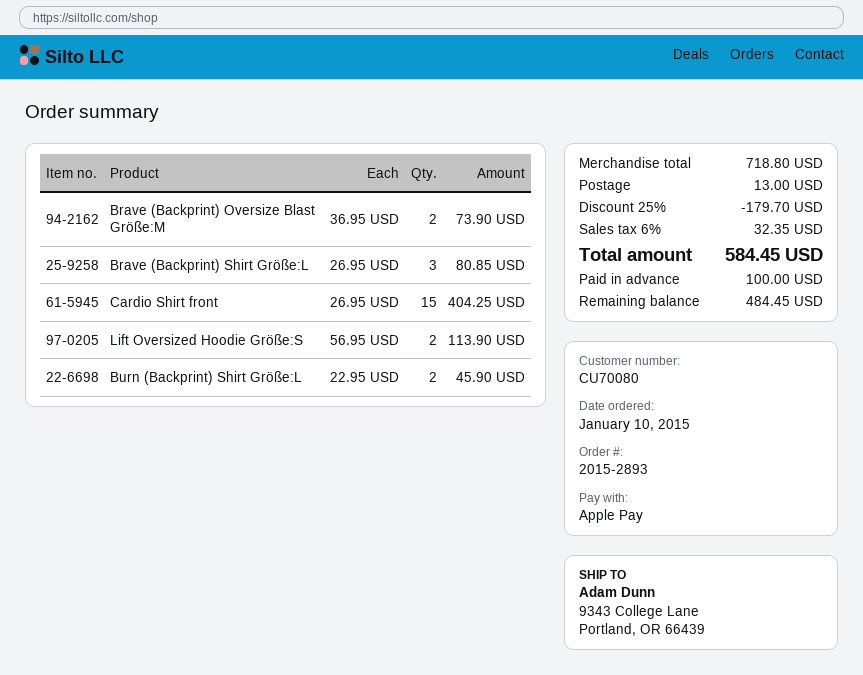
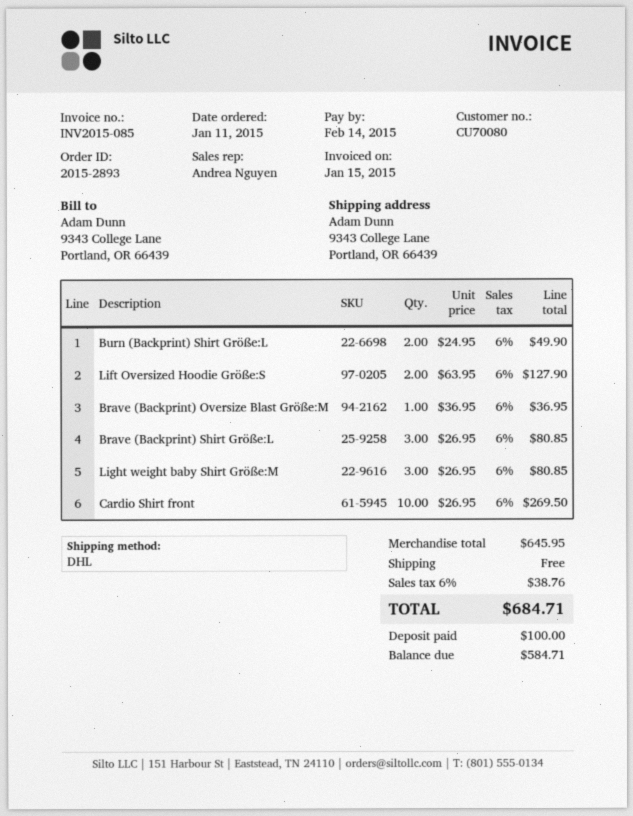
order date: 2015-01-10 -> 2015-01-11
Brave (Backprint) Oversize Blast Größe:M: 2 x 36.95 = 73.90 -> 1 x 36.95 = 36.95
Cardio Shirt front: 15 x 26.95 = 404.25 -> 10 x 26.95 = 269.50
Lift Oversized Hoodie Größe:S: 2 x 56.95 = 113.90 -> 2 x 63.95 = 127.90
Burn (Backprint) Shirt Größe:L: 2 x 22.95 = 45.90 -> 2 x 24.95 = 49.90
Light weight baby Shirt Größe:M: none -> 3 x 26.95 = 80.85
subtotal: 718.80 -> 645.95
discount: 25% = 179.70 -> none
shipping: 13.00 -> 0.00
tax: 6% = 32.35 -> 6% = 38.76
total: 584.45 -> 684.71
balance: 484.45 -> 584.71

